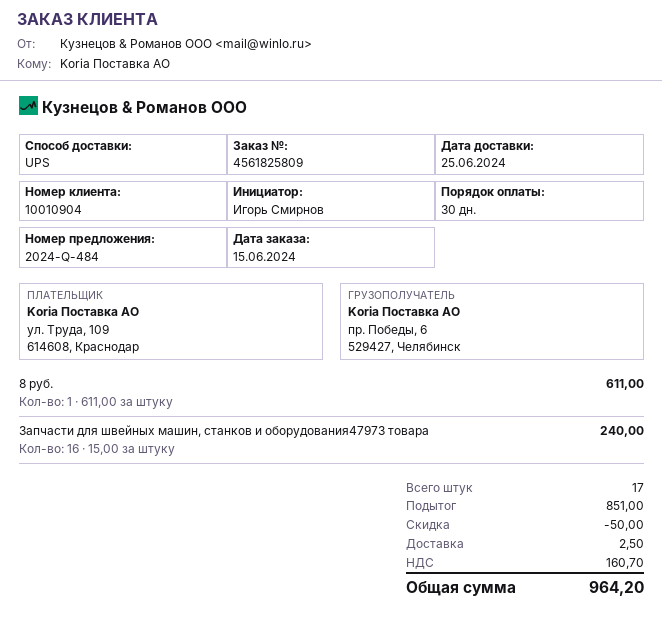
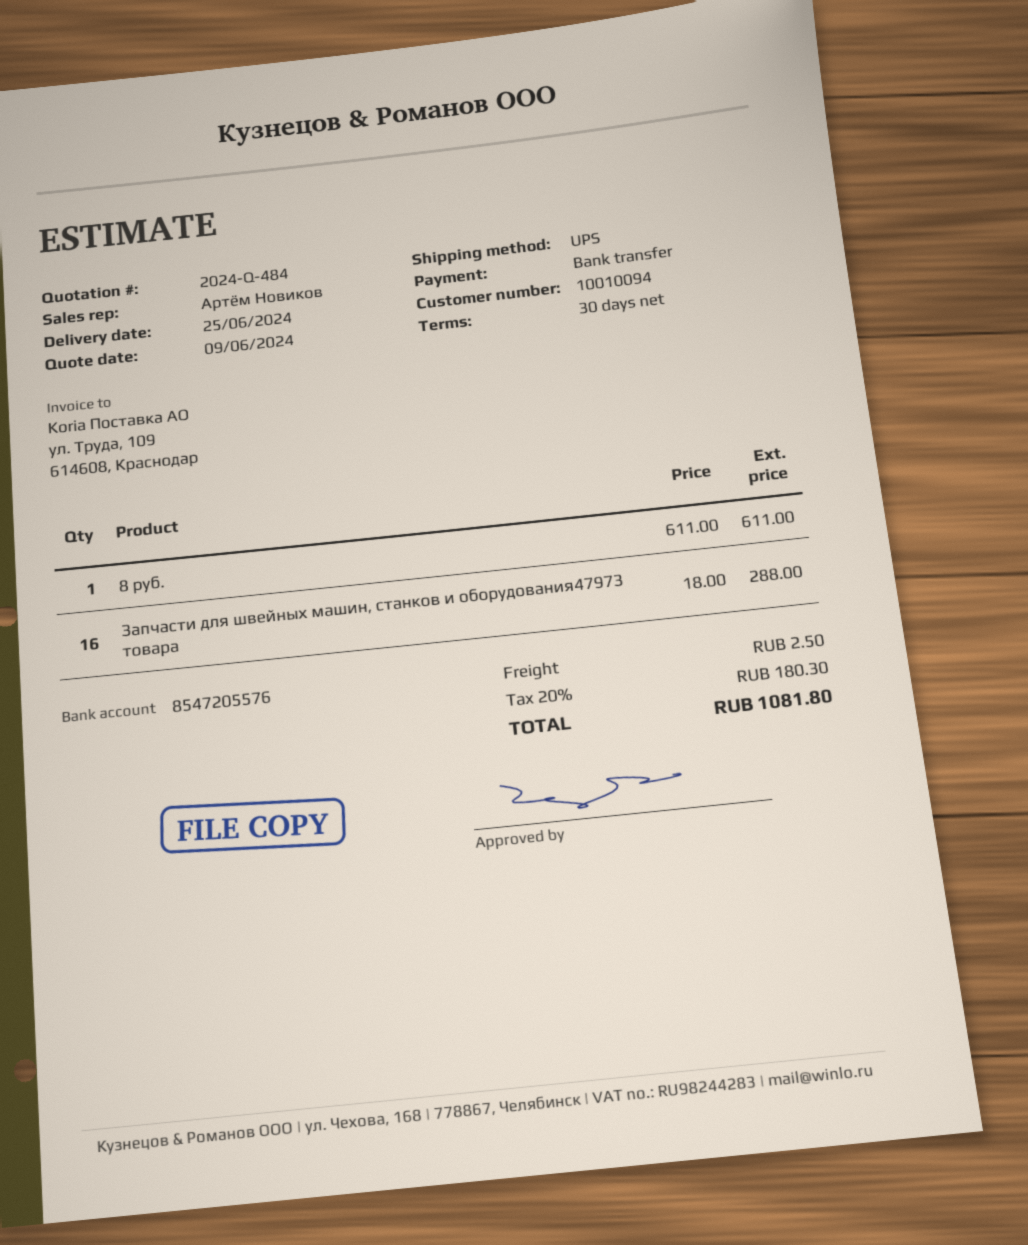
customer number: 10010904 -> 10010094
Запчасти для швейных машин, станков и оборудования47973 товара: 16 x 15.00 = 240.00 -> 16 x 18.00 = 288.00
discount: 50.00 -> none
tax: 160.70 -> 180.30
total: 964.20 -> 1081.80

